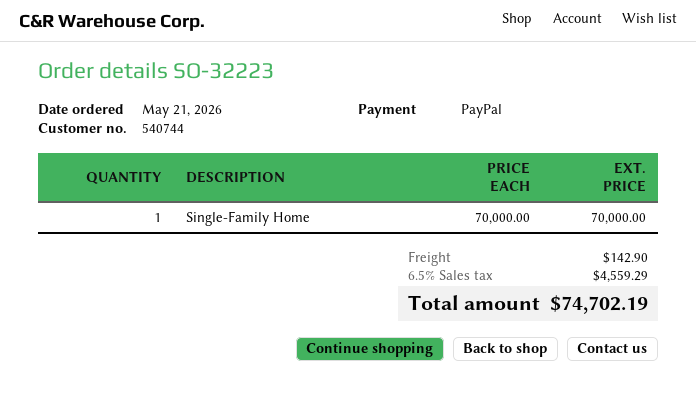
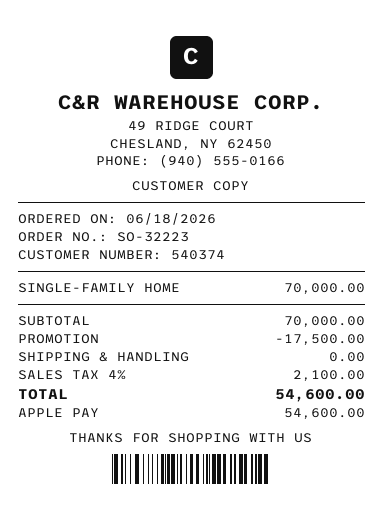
order date: 2026-05-21 -> 2026-06-18
customer number: 540744 -> 540374
payment method: PayPal -> Apple Pay
discount: none -> 17500.00
shipping: 142.90 -> 0.00
tax: 6.5% = 4559.29 -> 4% = 2100.00
total: 74702.19 -> 54600.00

